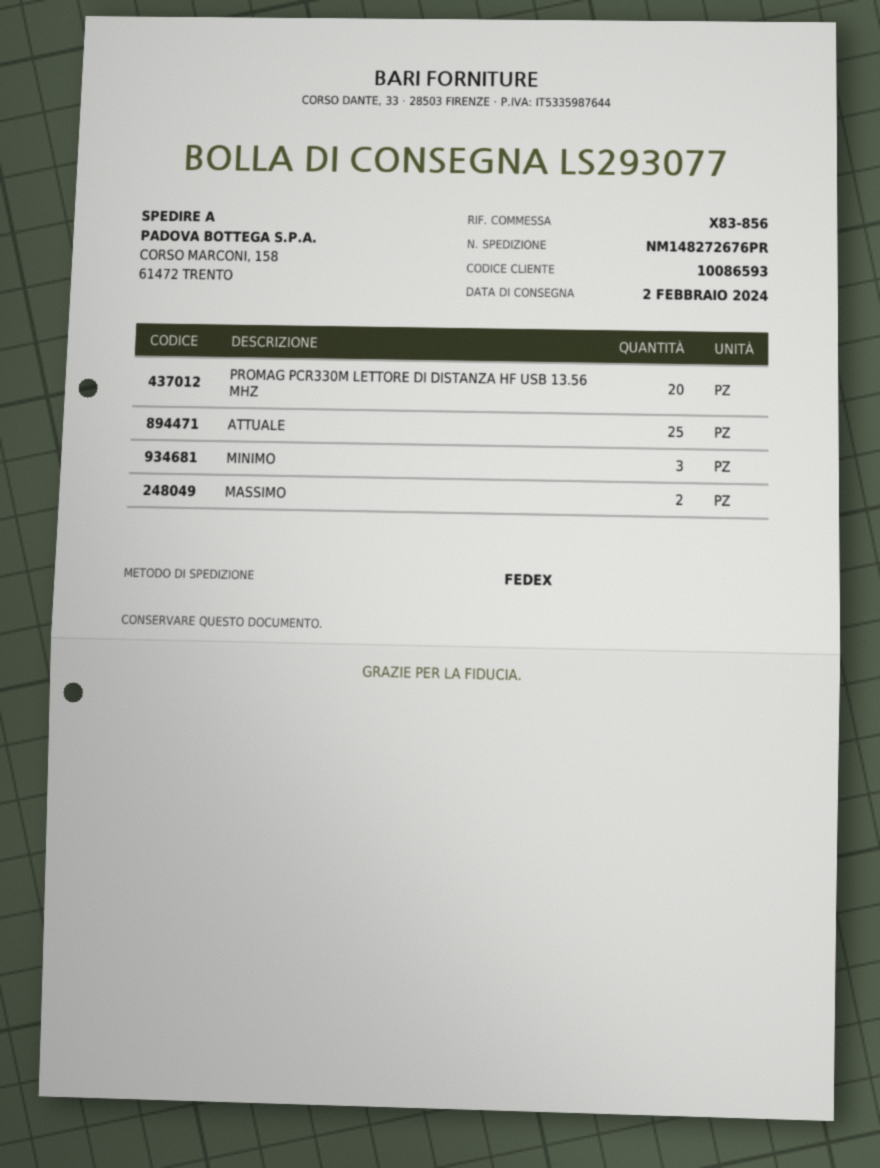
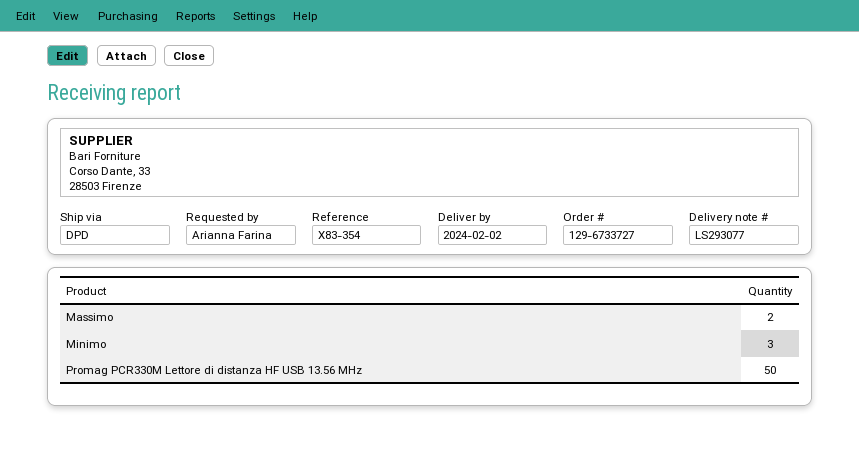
reference: X83-856 -> X83-354
shipping method: FedEx -> DPD
PROMAG PCR330M LETTORE DI DISTANZA HF USB 13.56 MHZ: 20 -> 50
ATTUALE: 25 -> none

